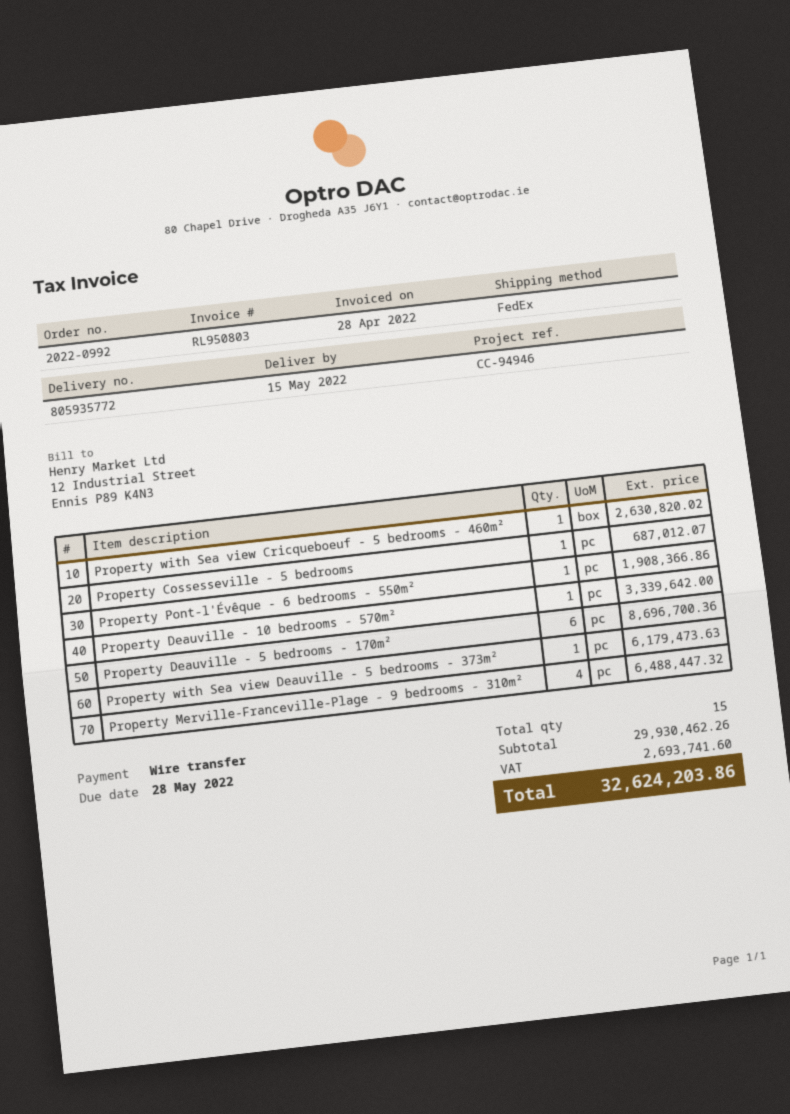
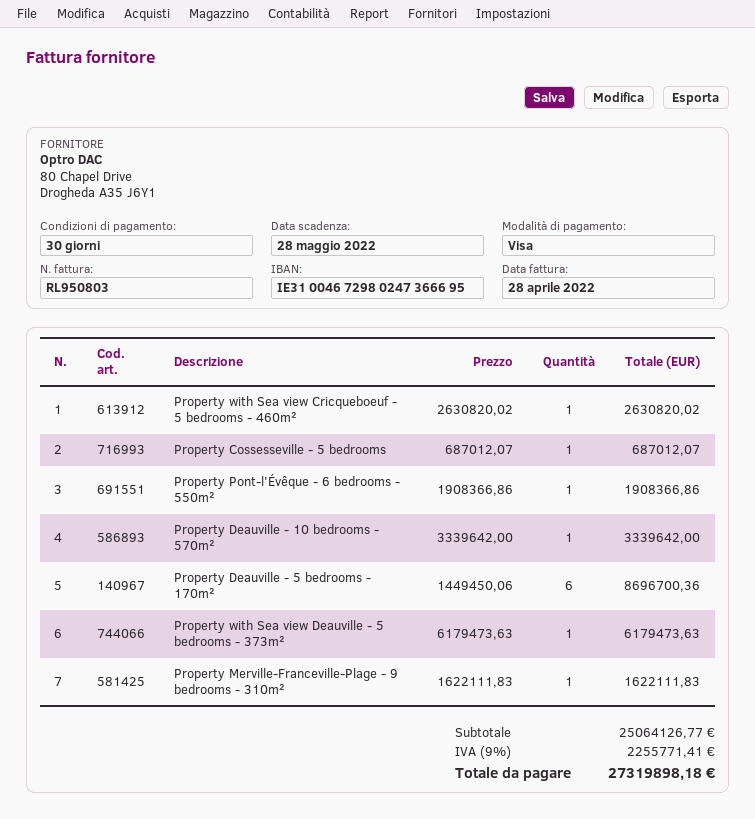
payment method: bank transfer -> Visa
Property Merville-Franceville-Plage - 9 bedrooms - 310m²: 4 for 6488447.32 -> 1 for 1622111.83
subtotal: 29930462.26 -> 25064126.77
tax: 2693741.60 -> 2255771.41
total: 32624203.86 -> 27319898.18

